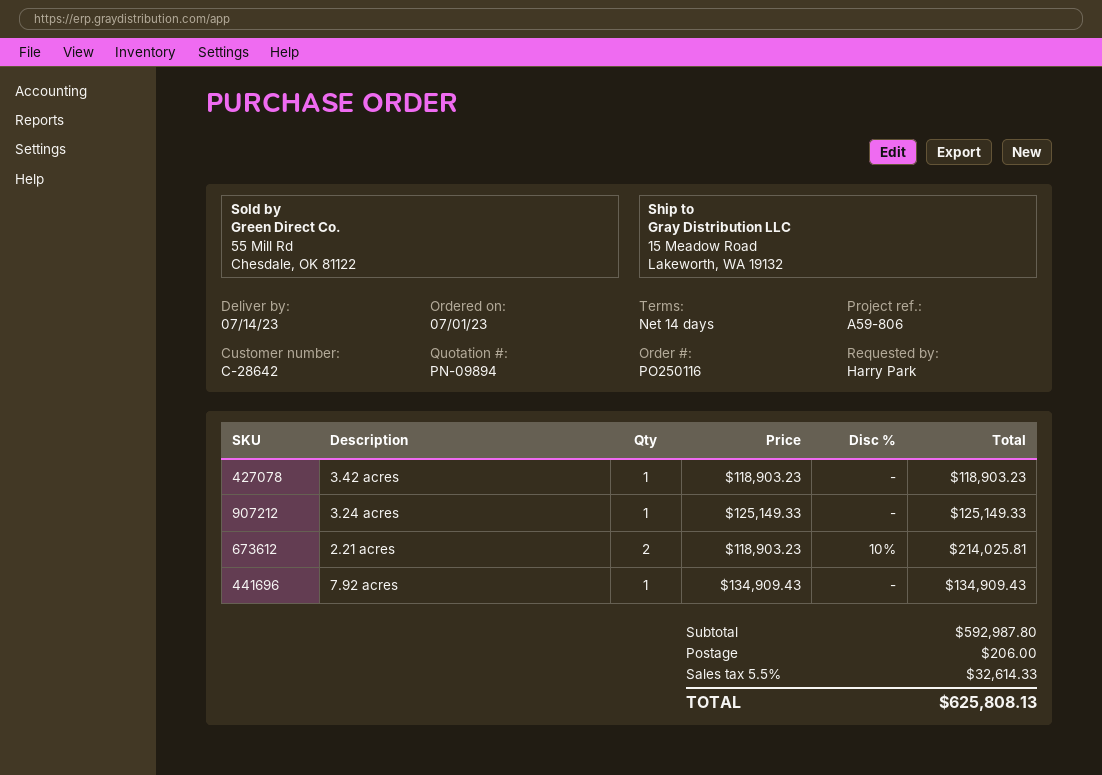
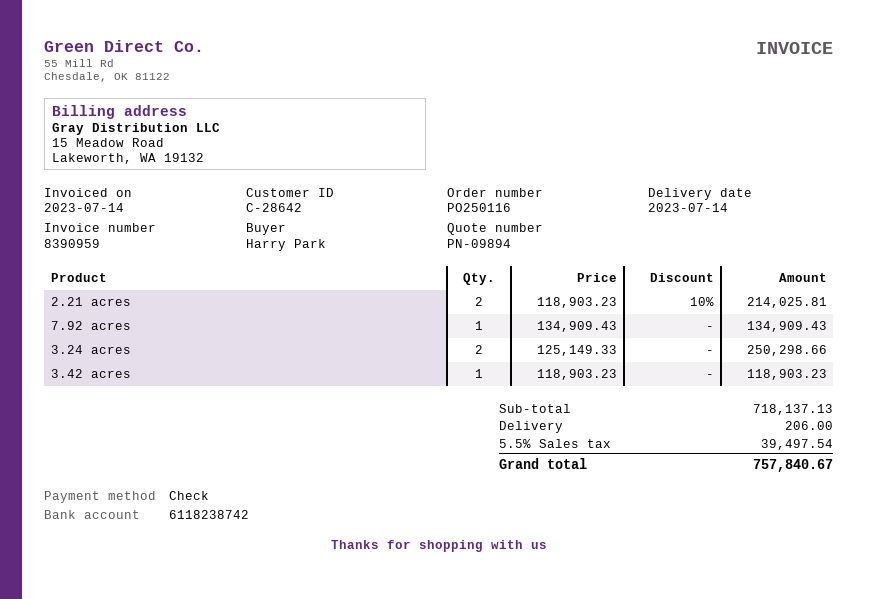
3.24 acres: 1 x 125149.33 = 125149.33 -> 2 x 125149.33 = 250298.66
subtotal: 592987.80 -> 718137.13
tax: 5.5% = 32614.33 -> 5.5% = 39497.54
total: 625808.13 -> 757840.67

